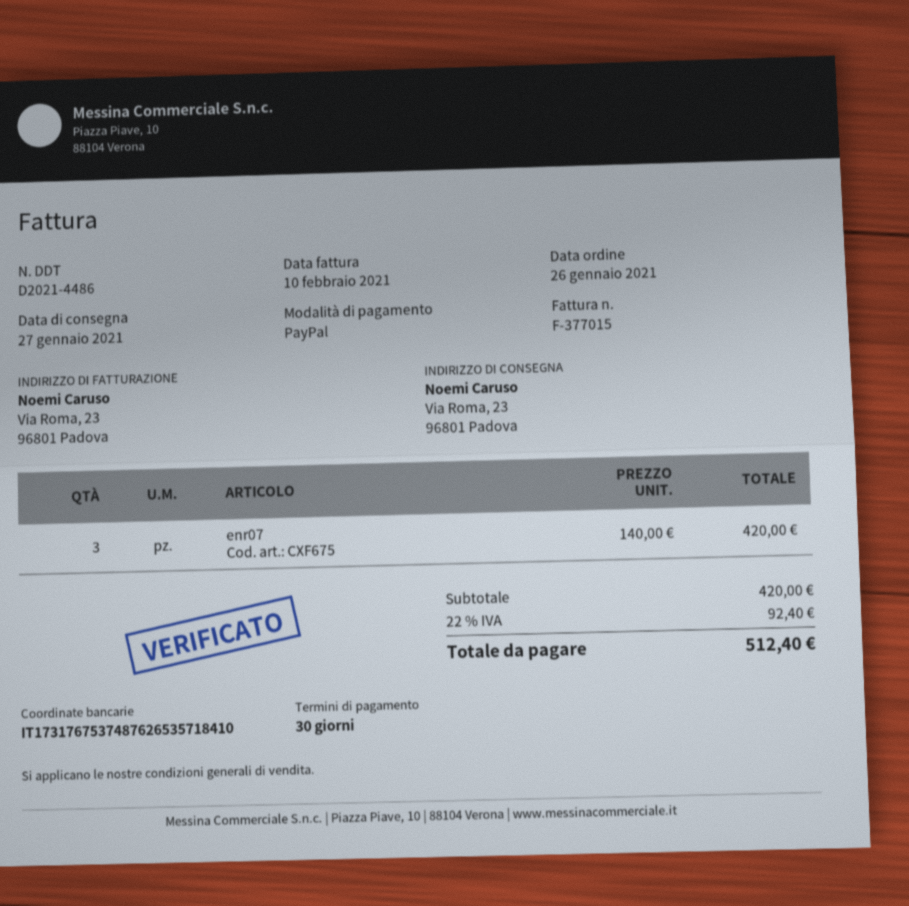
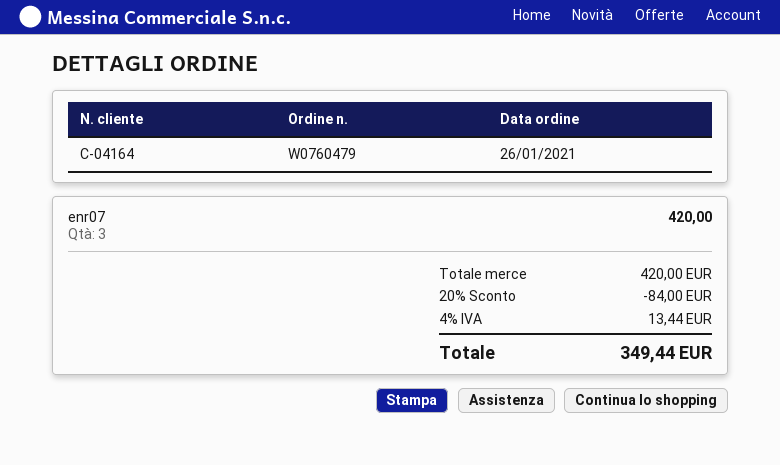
discount: none -> 20% = 84.00
tax: 22% = 92.40 -> 4% = 13.44
total: 512.40 -> 349.44

